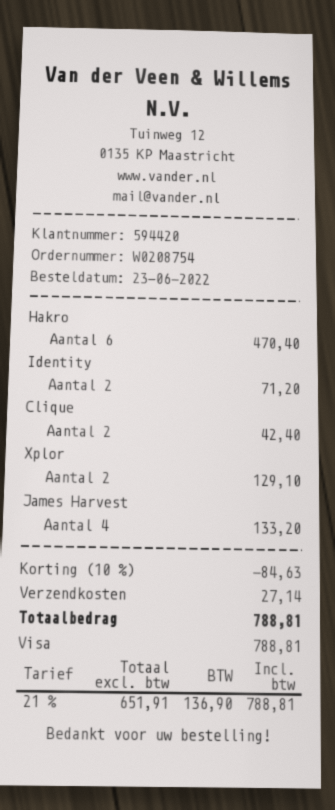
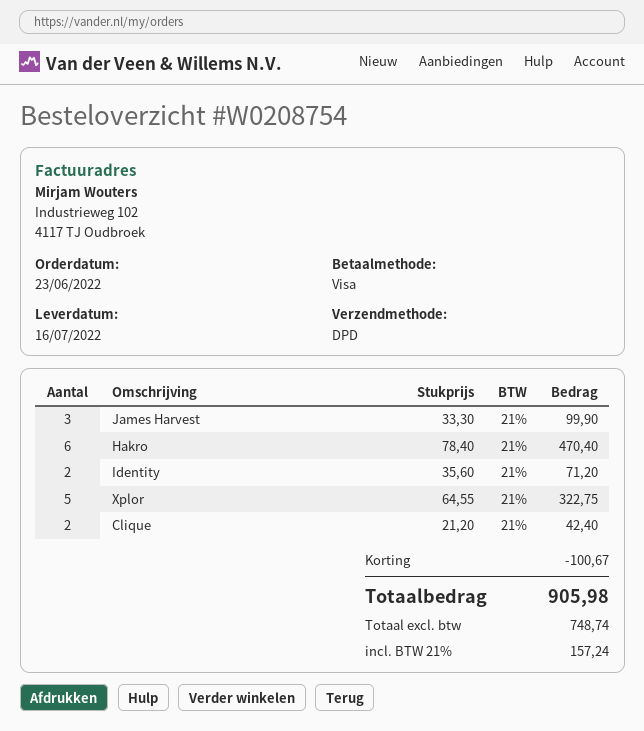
Xplor: 2 for 129.10 -> 5 for 322.75
James Harvest: 4 for 133.20 -> 3 for 99.90
discount: 84.63 -> 100.67
shipping: 27.14 -> none
net: 651.91 -> 748.74
tax: 21% = 136.90 -> 21% = 157.24
total: 788.81 -> 905.98

